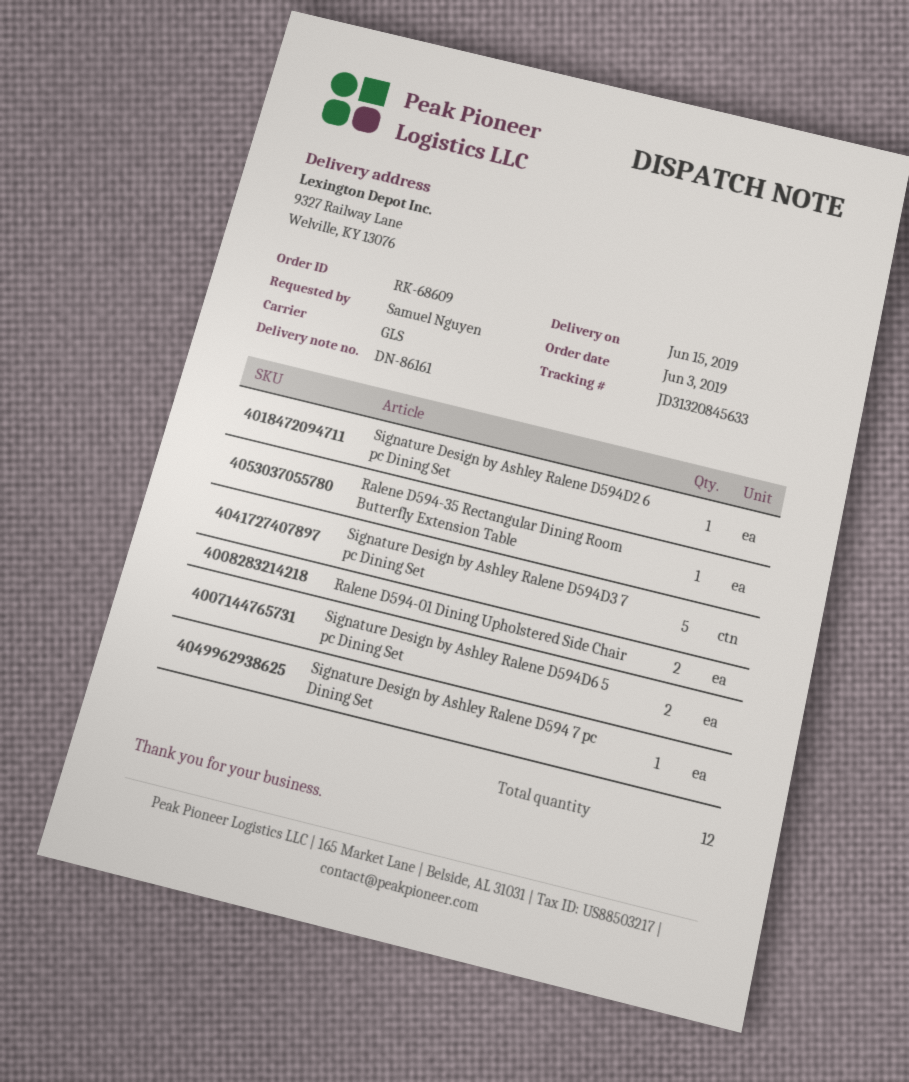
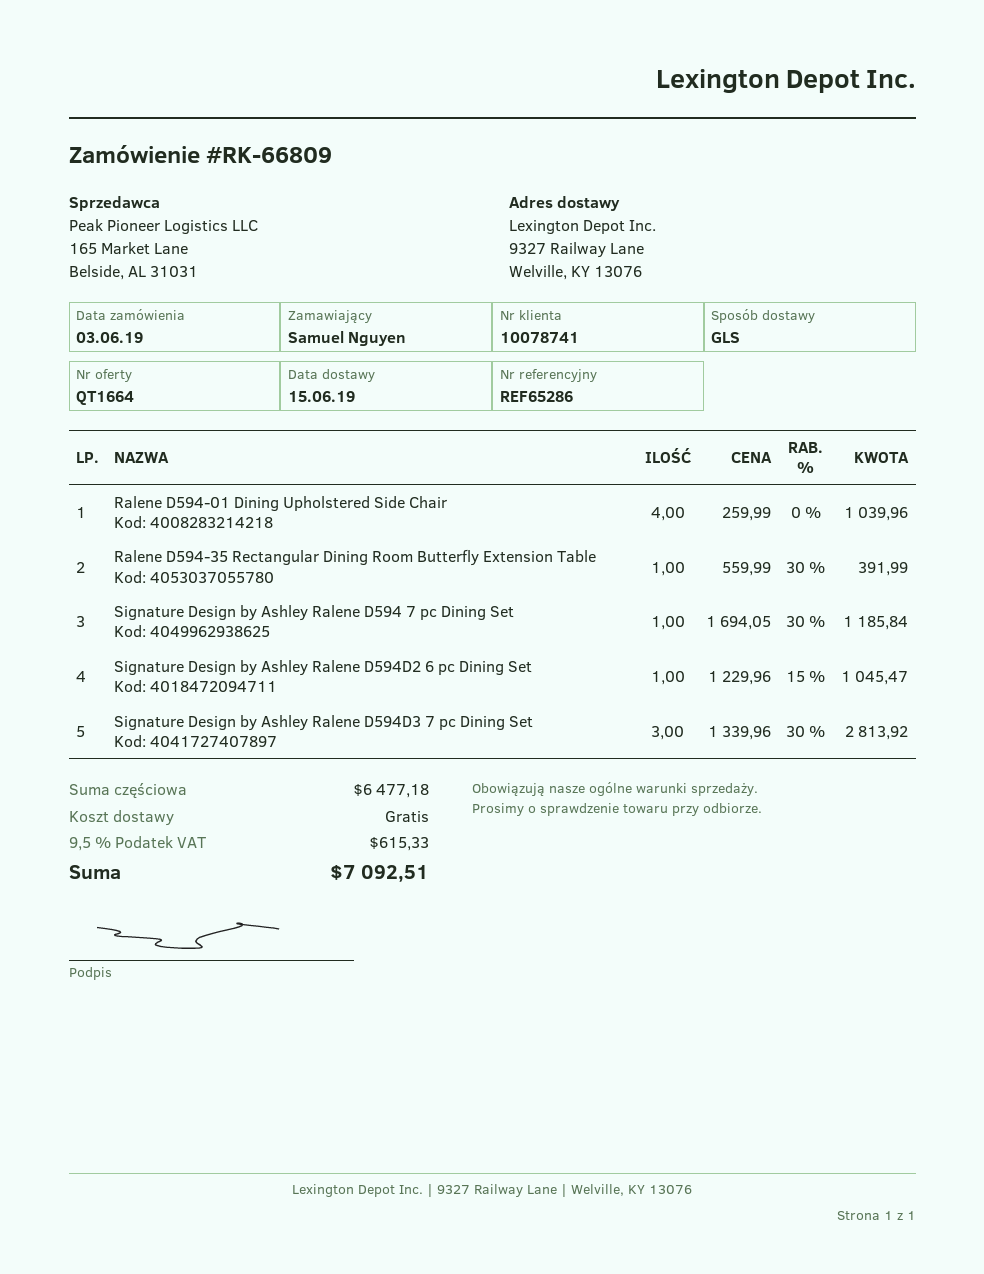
order number: RK-68609 -> RK-66809
Signature Design by Ashley Ralene D594D3 7 pc Dining Set: 5 -> 3
Ralene D594-01 Dining Upholstered Side Chair: 2 -> 4
Signature Design by Ashley Ralene D594D6 5 pc Dining Set: 2 -> none

